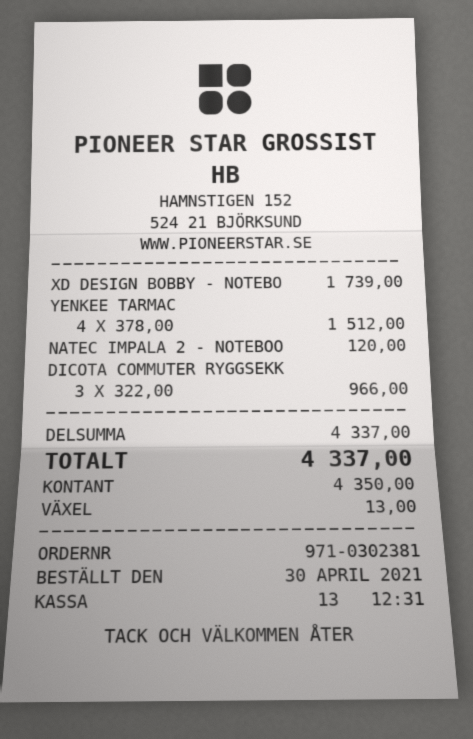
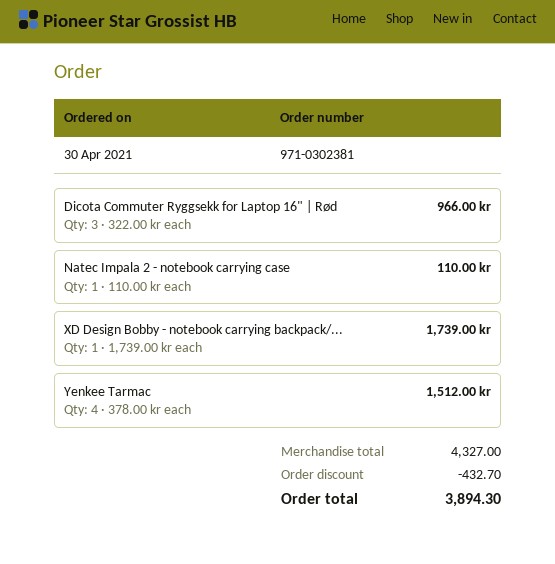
NATEC IMPALA 2 - NOTEBOO: 1 x 120.00 = 120.00 -> 1 x 110.00 = 110.00
subtotal: 4337.00 -> 4327.00
discount: none -> 432.70
total: 4337.00 -> 3894.30

